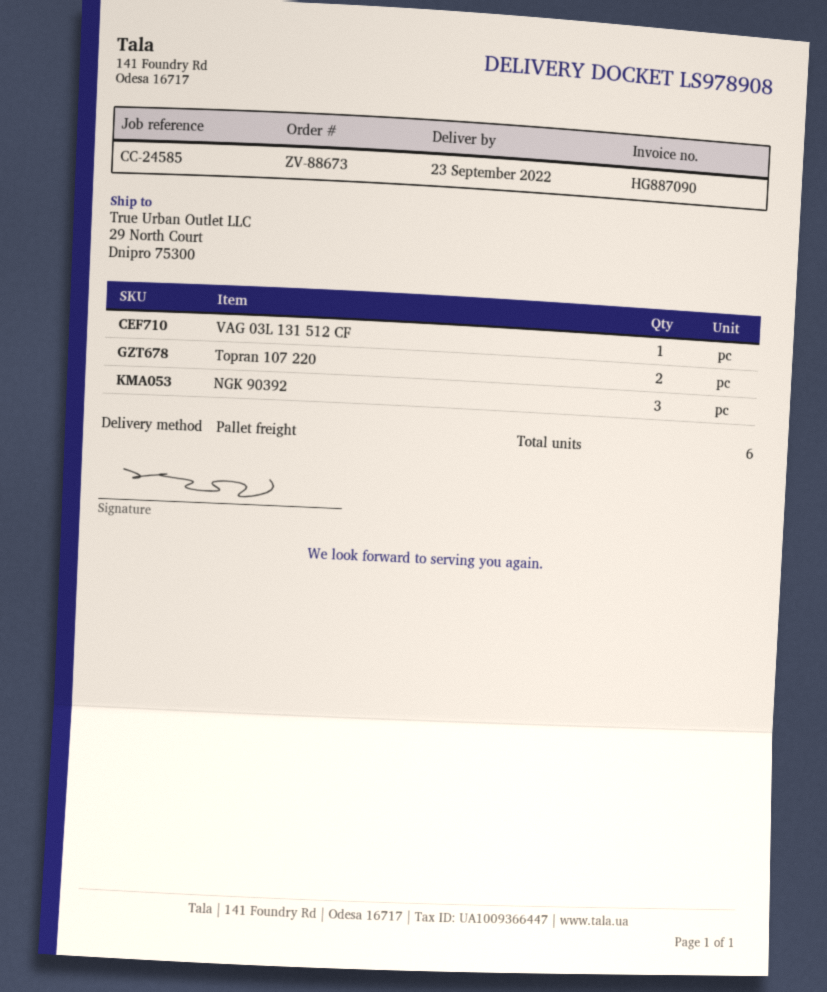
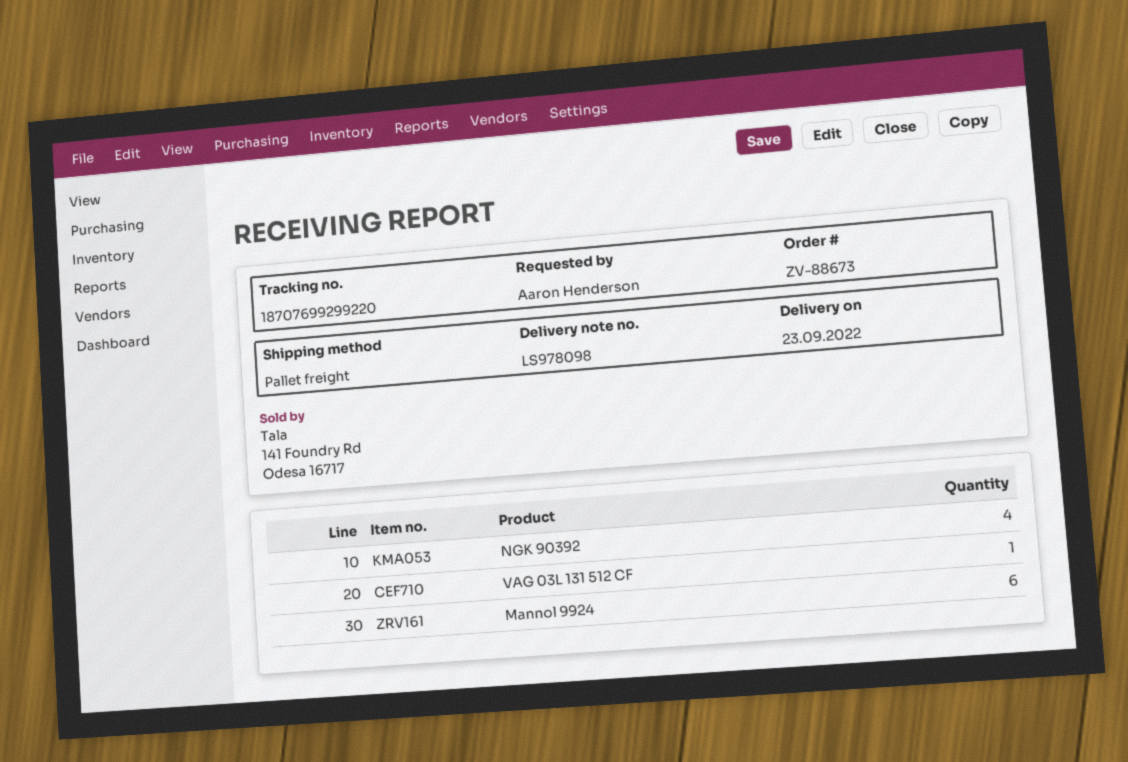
delivery note number: LS978908 -> LS978098
Topran 107 220: 2 -> none
NGK 90392: 3 -> 4
Mannol 9924: none -> 6

